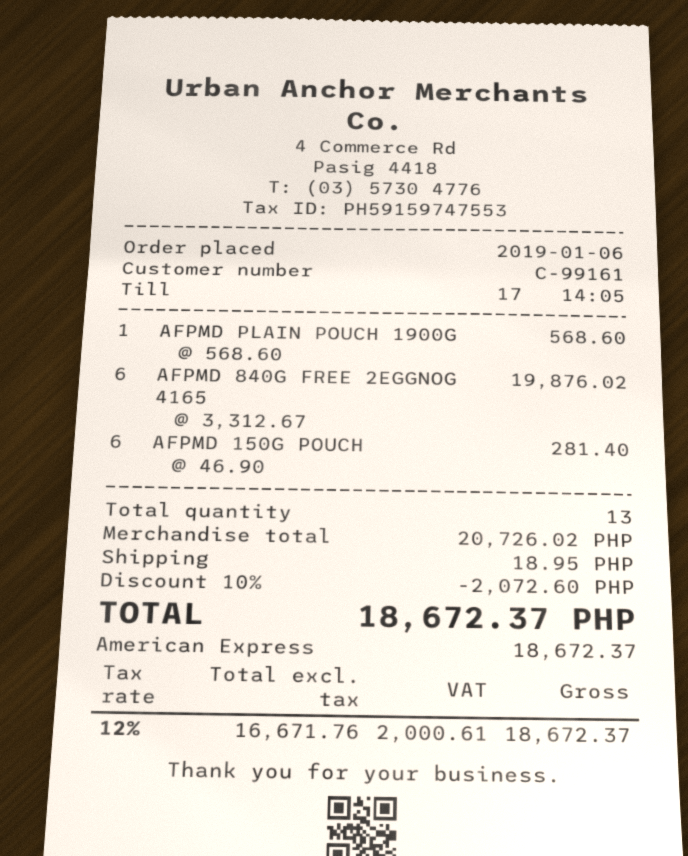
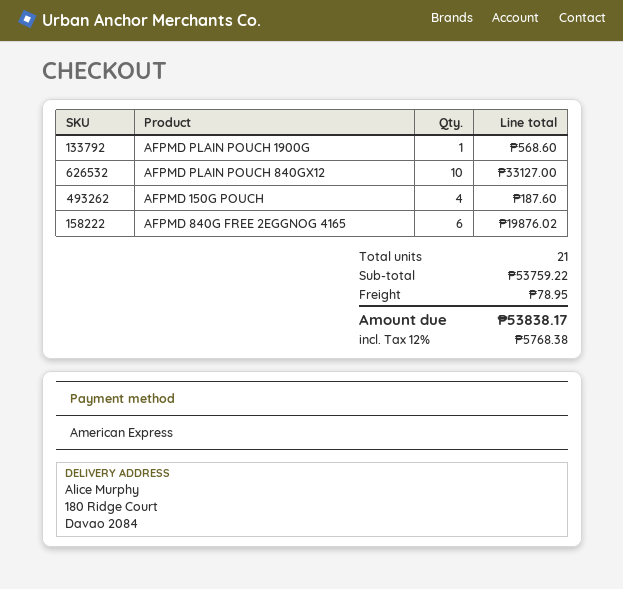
AFPMD 150G POUCH: 6 for 281.40 -> 4 for 187.60
AFPMD PLAIN POUCH 840GX12: none -> 10 for 33127.00
total quantity: 13 -> 21
subtotal: 20726.02 -> 53759.22
discount: 10% = 2072.60 -> none
shipping: 18.95 -> 78.95
tax: 12% = 2000.61 -> 12% = 5768.38
total: 18672.37 -> 53838.17

